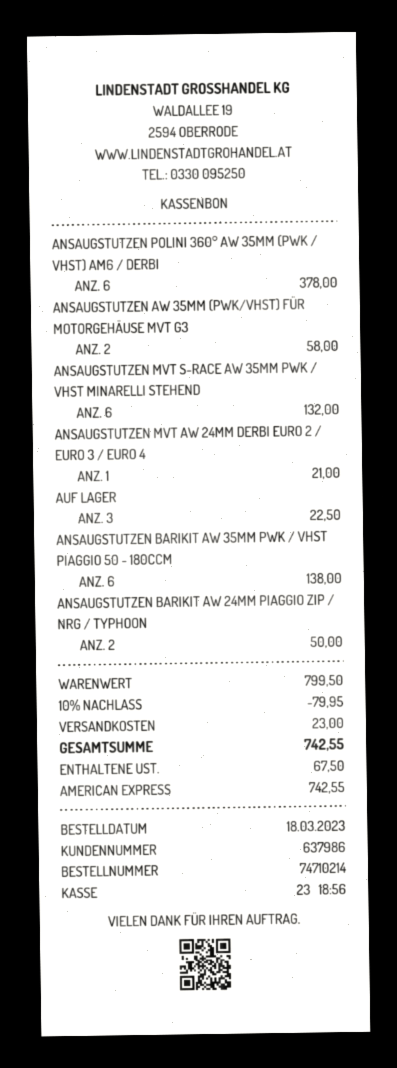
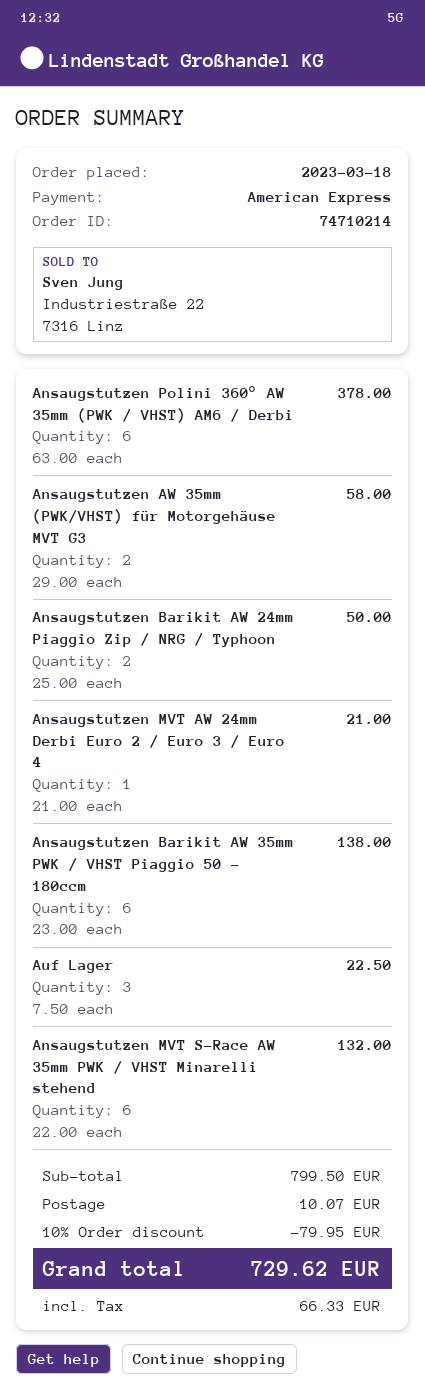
shipping: 23.00 -> 10.07
tax: 67.50 -> 66.33
total: 742.55 -> 729.62

